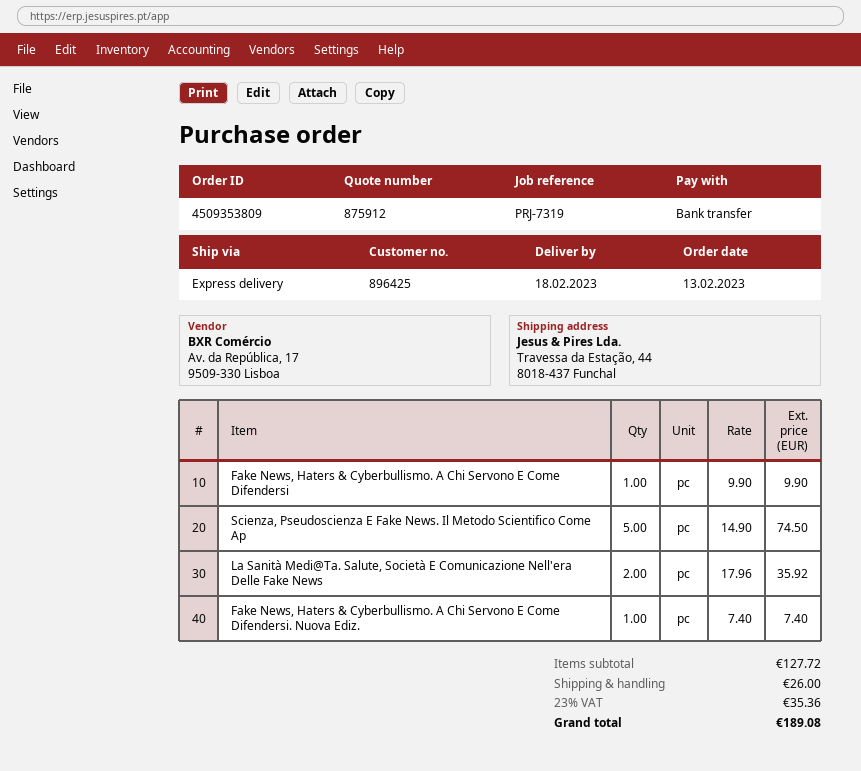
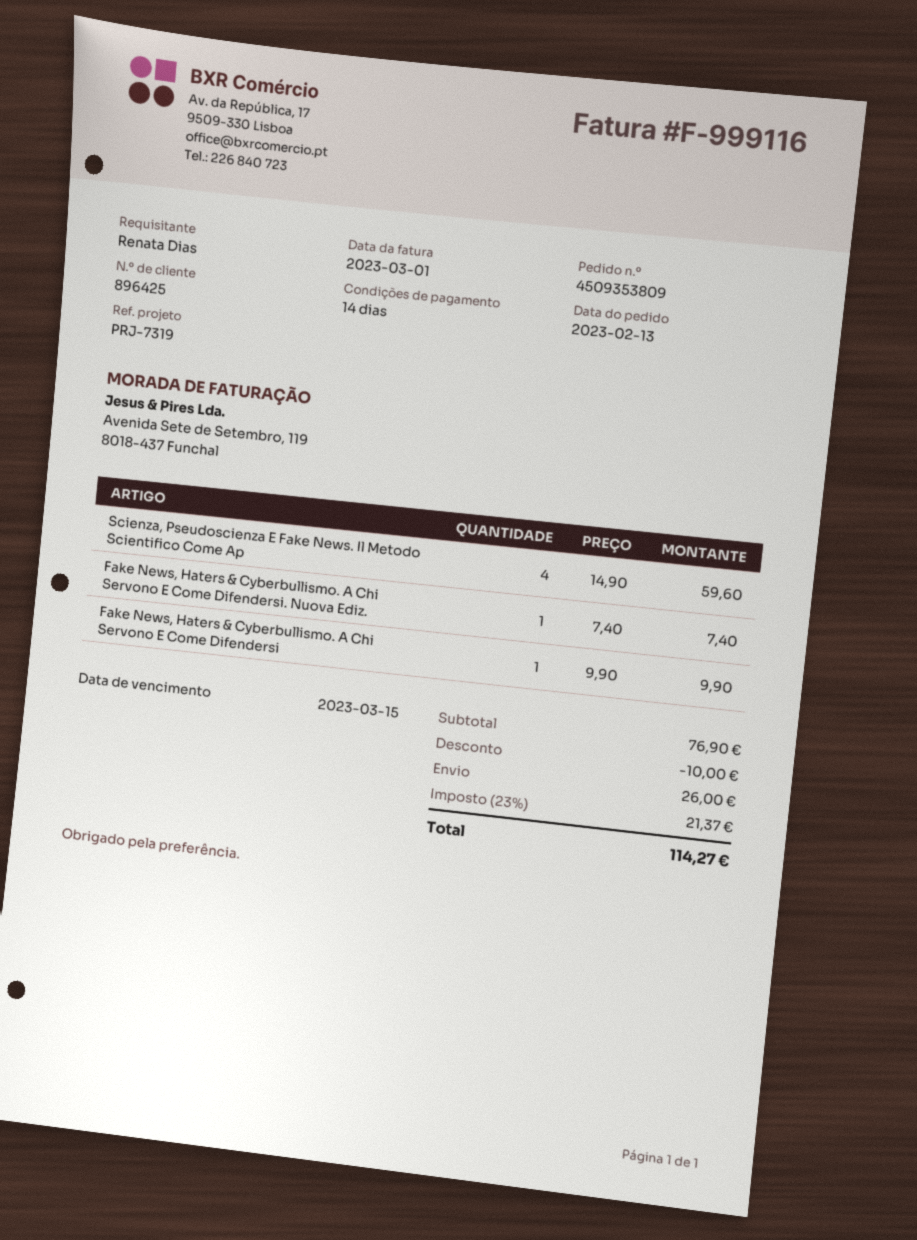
Scienza, Pseudoscienza E Fake News. Il Metodo Scientifico Come Ap: 5 x 14.90 = 74.50 -> 4 x 14.90 = 59.60
La Sanità Medi@Ta. Salute, Società E Comunicazione Nell'era Delle Fake News: 2 x 17.96 = 35.92 -> none
subtotal: 127.72 -> 76.90
discount: none -> 10.00
tax: 23% = 35.36 -> 23% = 21.37
total: 189.08 -> 114.27

